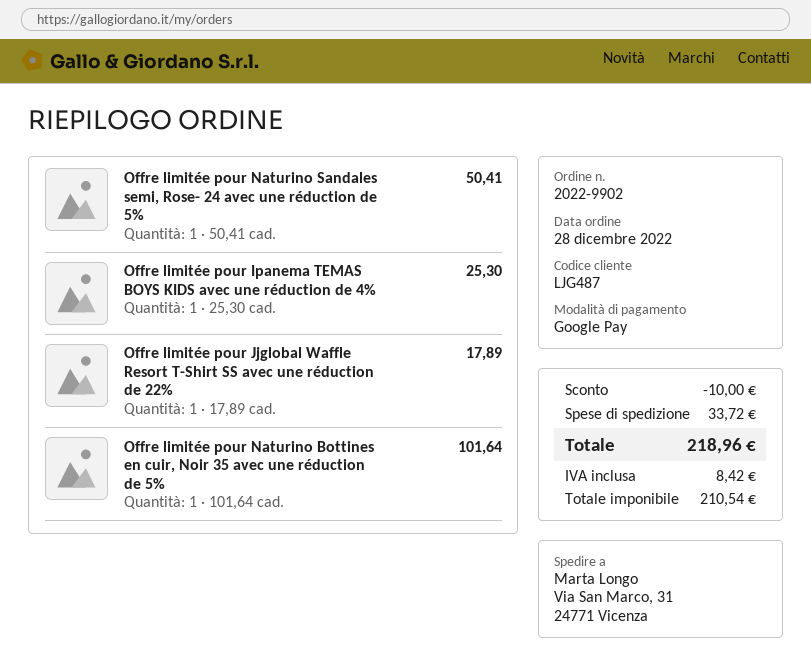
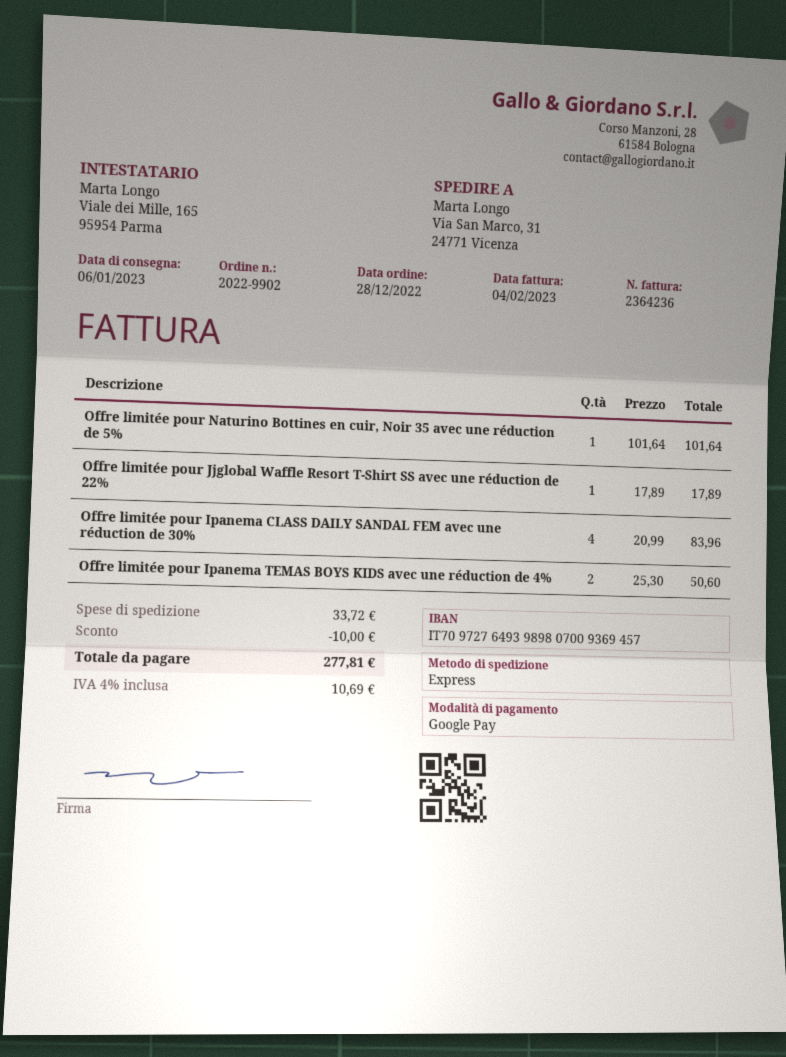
Offre limitée pour Naturino Sandales semi, Rose- 24 avec une réduction de 5%: 1 x 50.41 = 50.41 -> none
Offre limitée pour Ipanema TEMAS BOYS KIDS avec une réduction de 4%: 1 x 25.30 = 25.30 -> 2 x 25.30 = 50.60
Offre limitée pour Ipanema CLASS DAILY SANDAL FEM avec une réduction de 30%: none -> 4 x 20.99 = 83.96
tax: 8.42 -> 10.69
total: 218.96 -> 277.81

